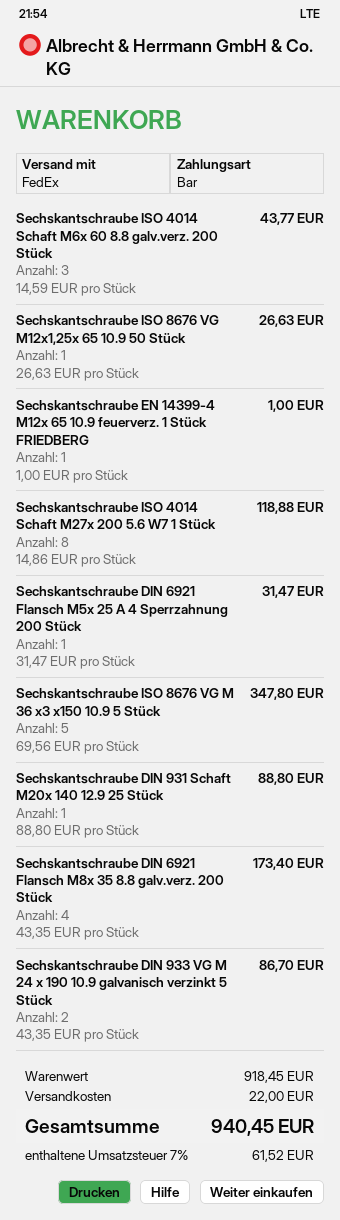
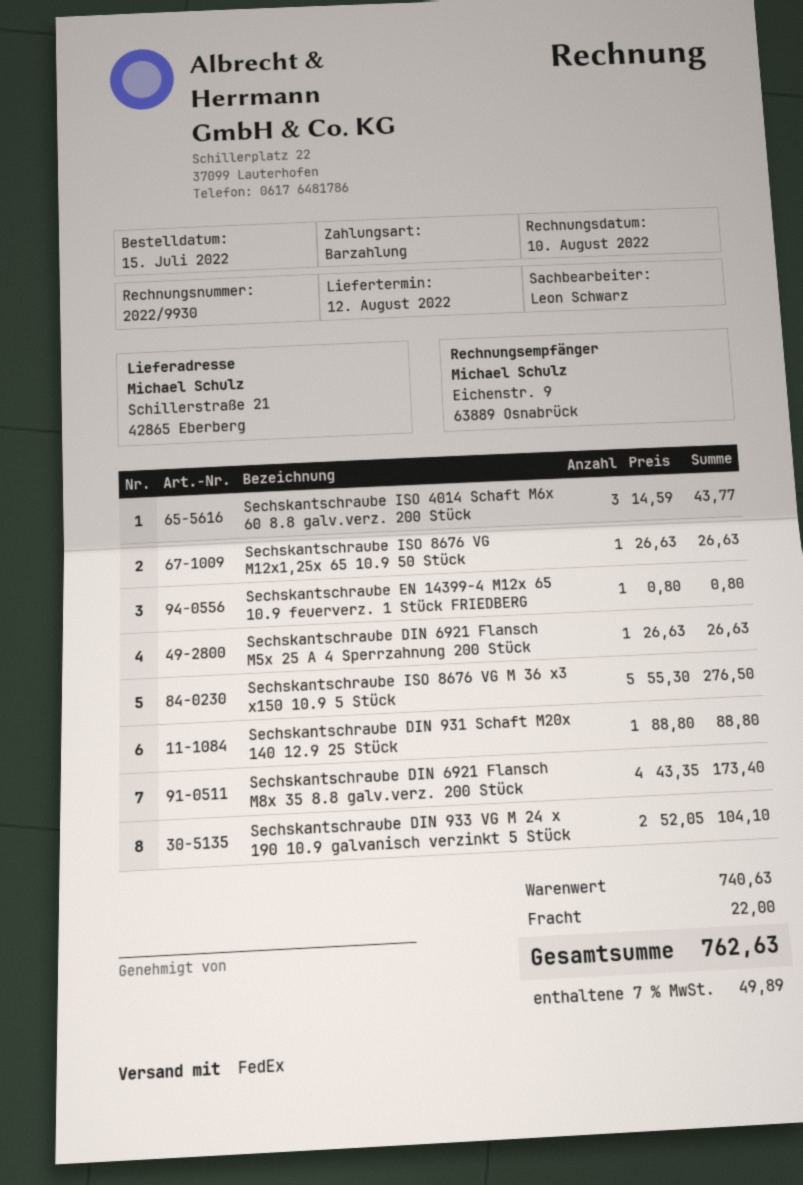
Sechskantschraube EN 14399-4 M12x 65 10.9 feuerverz. 1 Stück FRIEDBERG: 1 x 1.00 = 1.00 -> 1 x 0.80 = 0.80
Sechskantschraube ISO 4014 Schaft M27x 200 5.6 W7 1 Stück: 8 x 14.86 = 118.88 -> none
Sechskantschraube DIN 6921 Flansch M5x 25 A 4 Sperrzahnung 200 Stück: 1 x 31.47 = 31.47 -> 1 x 26.63 = 26.63
Sechskantschraube ISO 8676 VG M 36 x3 x150 10.9 5 Stück: 5 x 69.56 = 347.80 -> 5 x 55.30 = 276.50
Sechskantschraube DIN 933 VG M 24 x 190 10.9 galvanisch verzinkt 5 Stück: 2 x 43.35 = 86.70 -> 2 x 52.05 = 104.10
subtotal: 918.45 -> 740.63
tax: 7% = 61.52 -> 7% = 49.89
total: 940.45 -> 762.63

